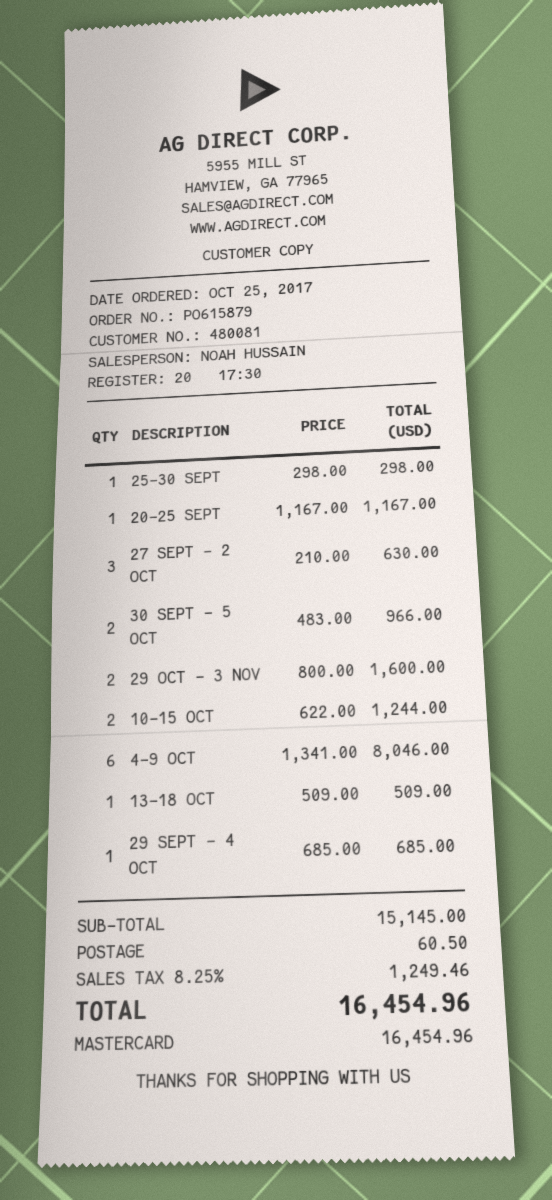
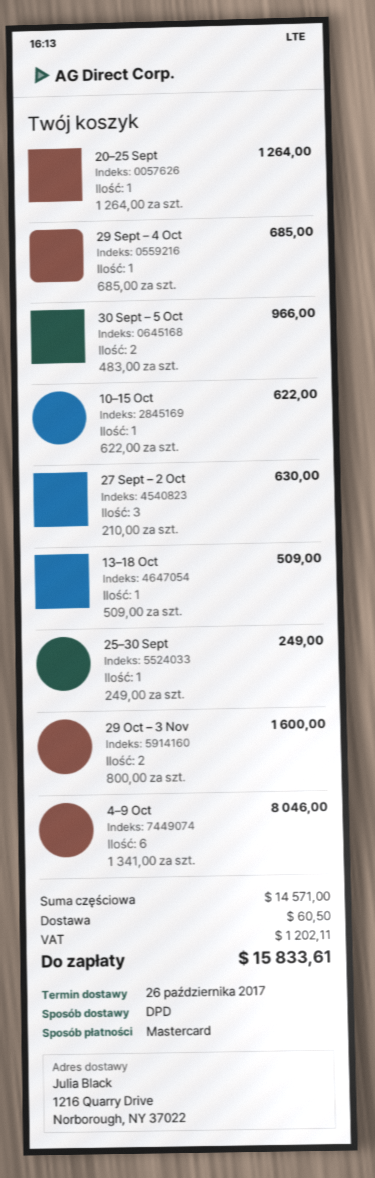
25–30 SEPT: 1 x 298.00 = 298.00 -> 1 x 249.00 = 249.00
20–25 SEPT: 1 x 1167.00 = 1167.00 -> 1 x 1264.00 = 1264.00
10–15 OCT: 2 x 622.00 = 1244.00 -> 1 x 622.00 = 622.00
subtotal: 15145.00 -> 14571.00
tax: 1249.46 -> 1202.11
total: 16454.96 -> 15833.61

